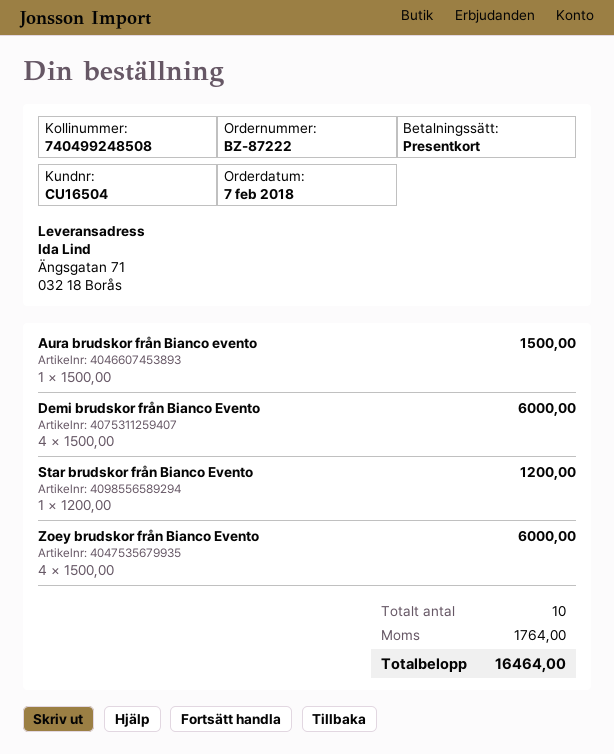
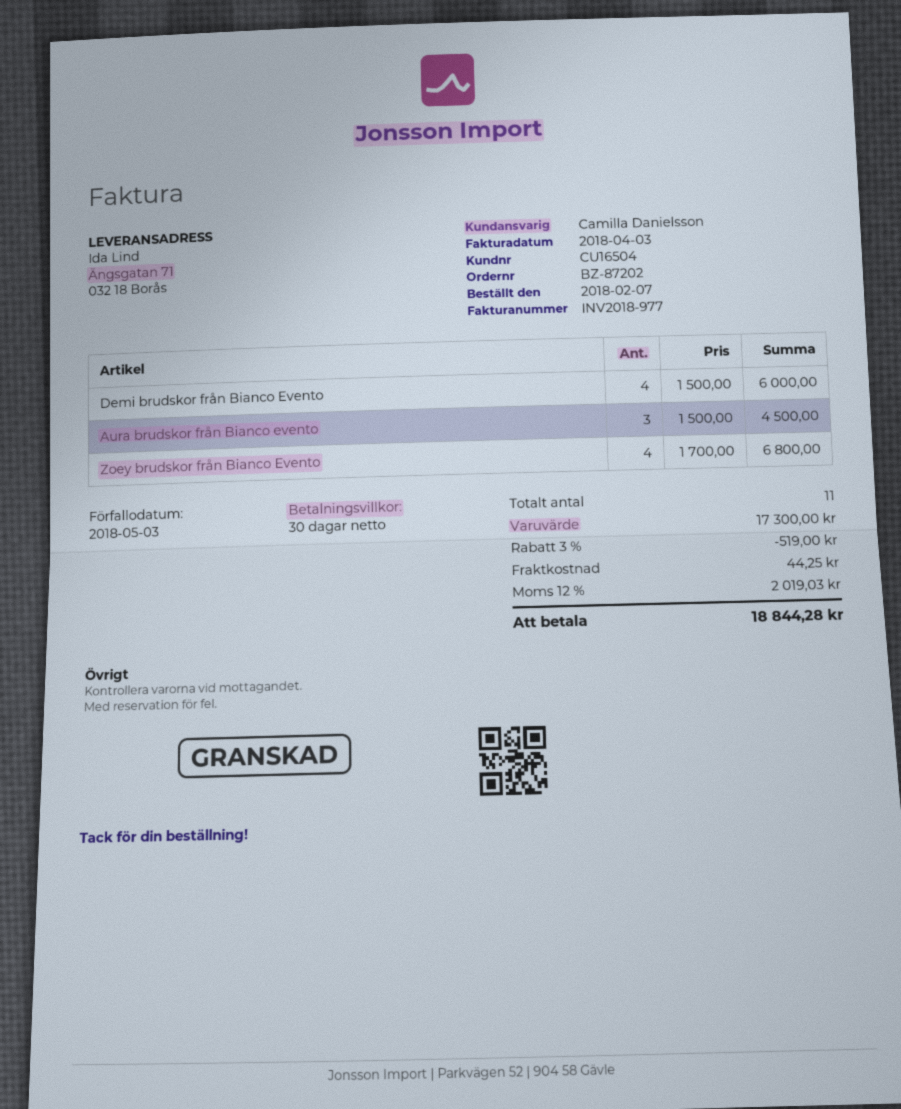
order number: BZ-87222 -> BZ-87202
Aura brudskor från Bianco evento: 1 x 1500.00 = 1500.00 -> 3 x 1500.00 = 4500.00
Star brudskor från Bianco Evento: 1 x 1200.00 = 1200.00 -> none
Zoey brudskor från Bianco Evento: 4 x 1500.00 = 6000.00 -> 4 x 1700.00 = 6800.00
total quantity: 10 -> 11
discount: none -> 3% = 519.00
shipping: none -> 44.25
tax: 1764.00 -> 2019.03
total: 16464.00 -> 18844.28

